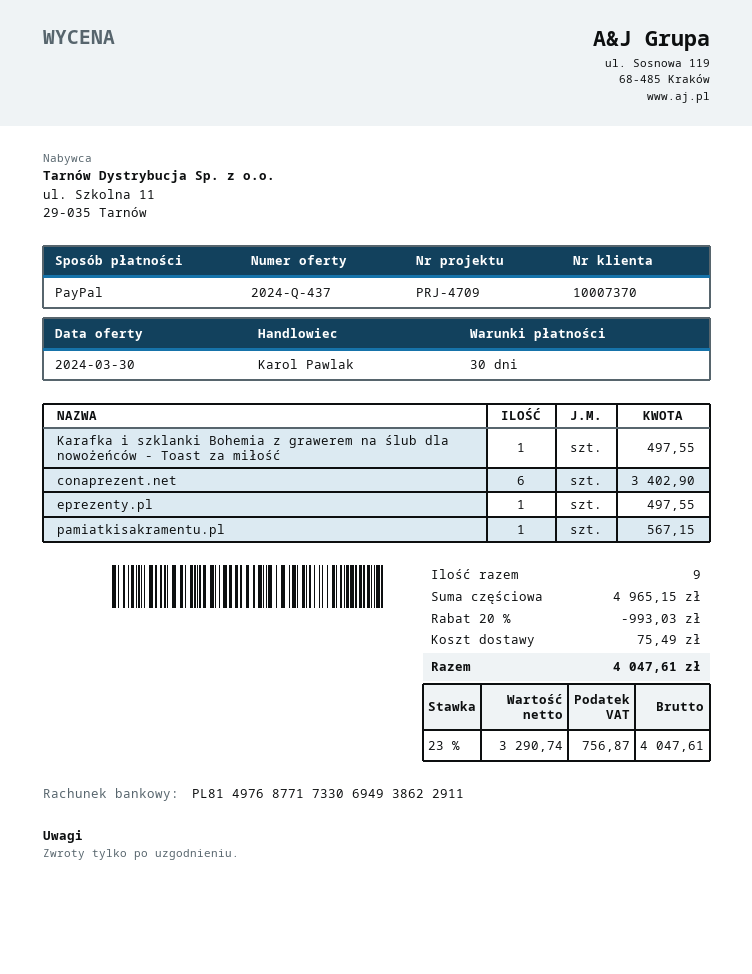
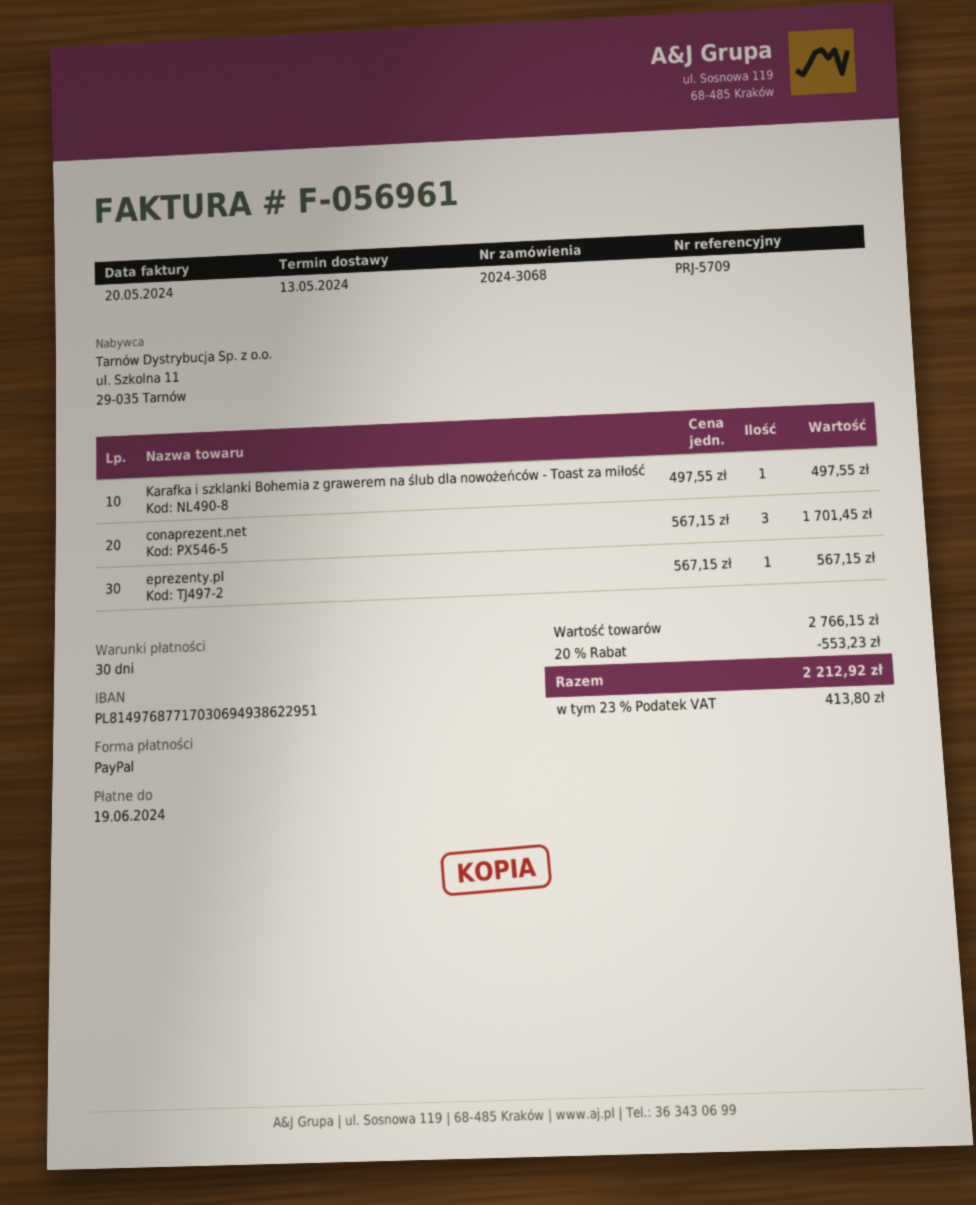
reference: PRJ-4709 -> PRJ-5709
bank account: PL81497687717330694938622911 -> PL81497687717030694938622951
conaprezent.net: 6 for 3402.90 -> 3 for 1701.45
eprezenty.pl: 1 for 497.55 -> 1 for 567.15
pamiatkisakramentu.pl: 1 for 567.15 -> none
subtotal: 4965.15 -> 2766.15
discount: 20% = 993.03 -> 20% = 553.23
shipping: 75.49 -> none
tax: 23% = 756.87 -> 23% = 413.80
total: 4047.61 -> 2212.92

